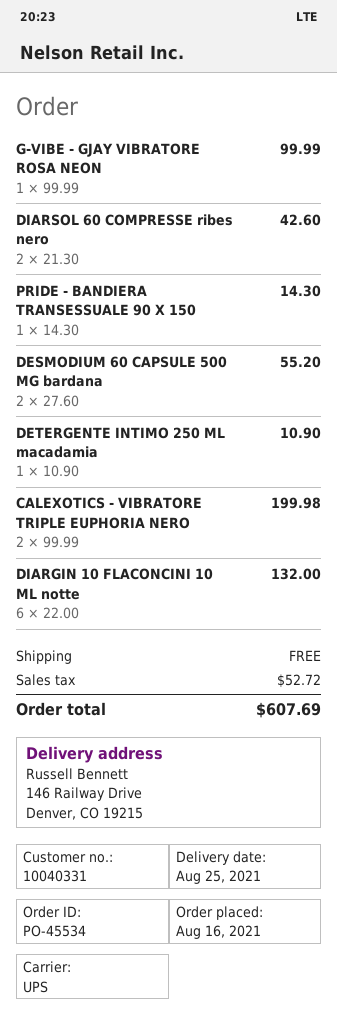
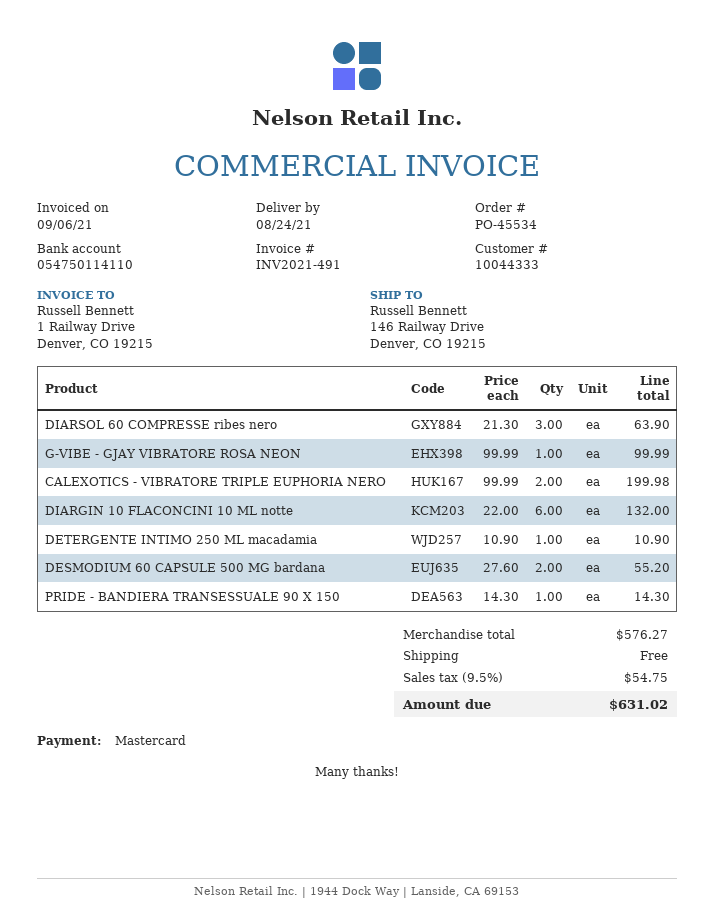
delivery date: 2021-08-25 -> 2021-08-24
customer number: 10040331 -> 10044333
DIARSOL 60 COMPRESSE ribes nero: 2 x 21.30 = 42.60 -> 3 x 21.30 = 63.90
tax: 52.72 -> 54.75
total: 607.69 -> 631.02

